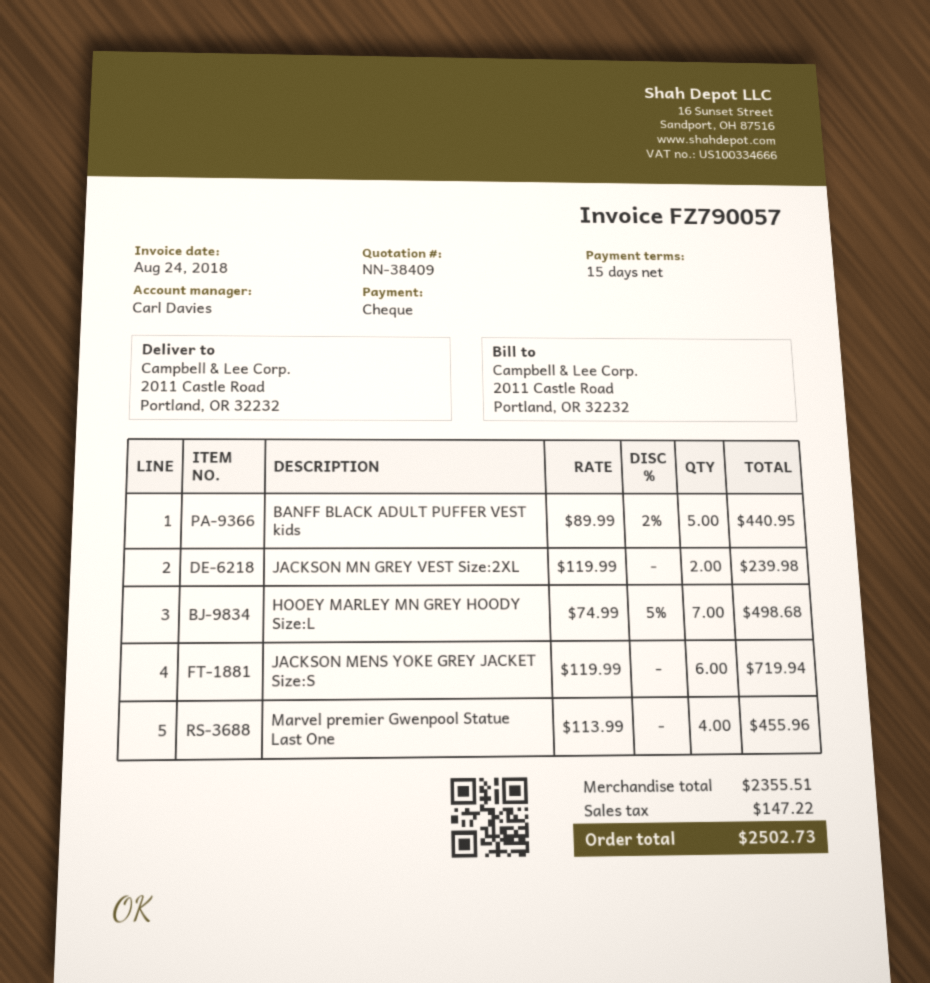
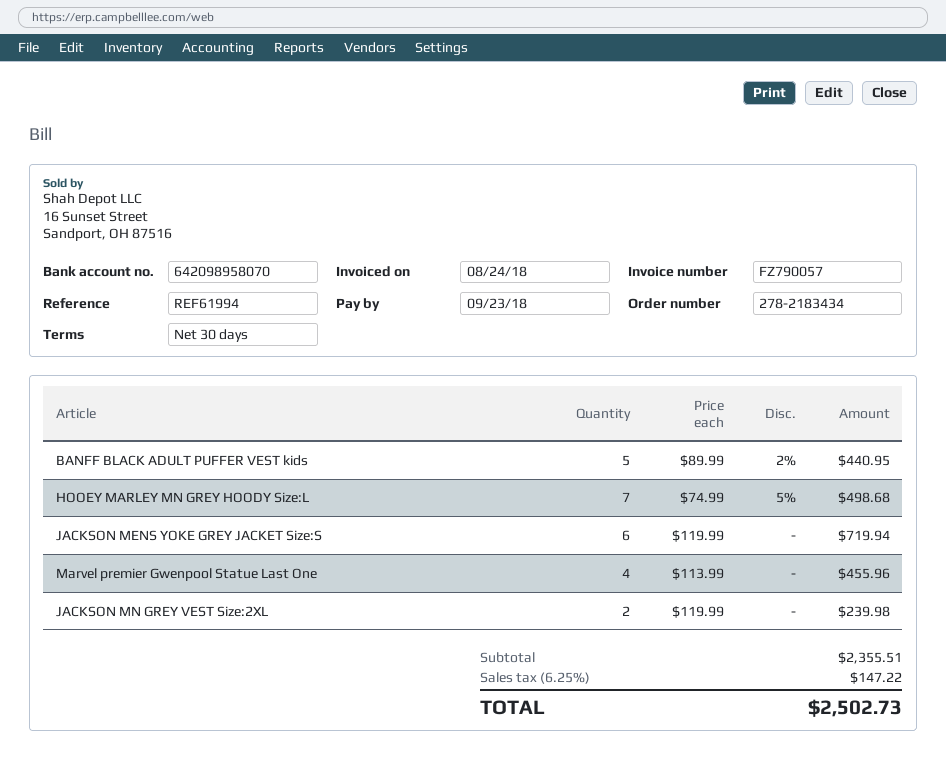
payment terms: 15 days -> 30 days

